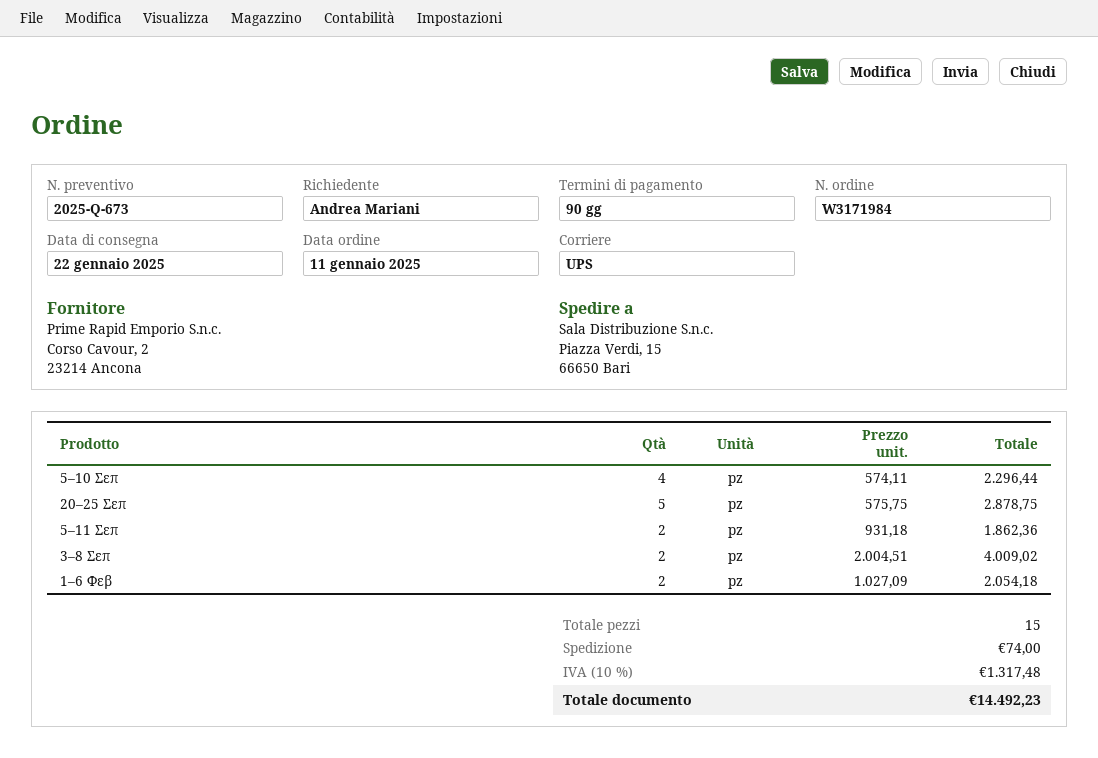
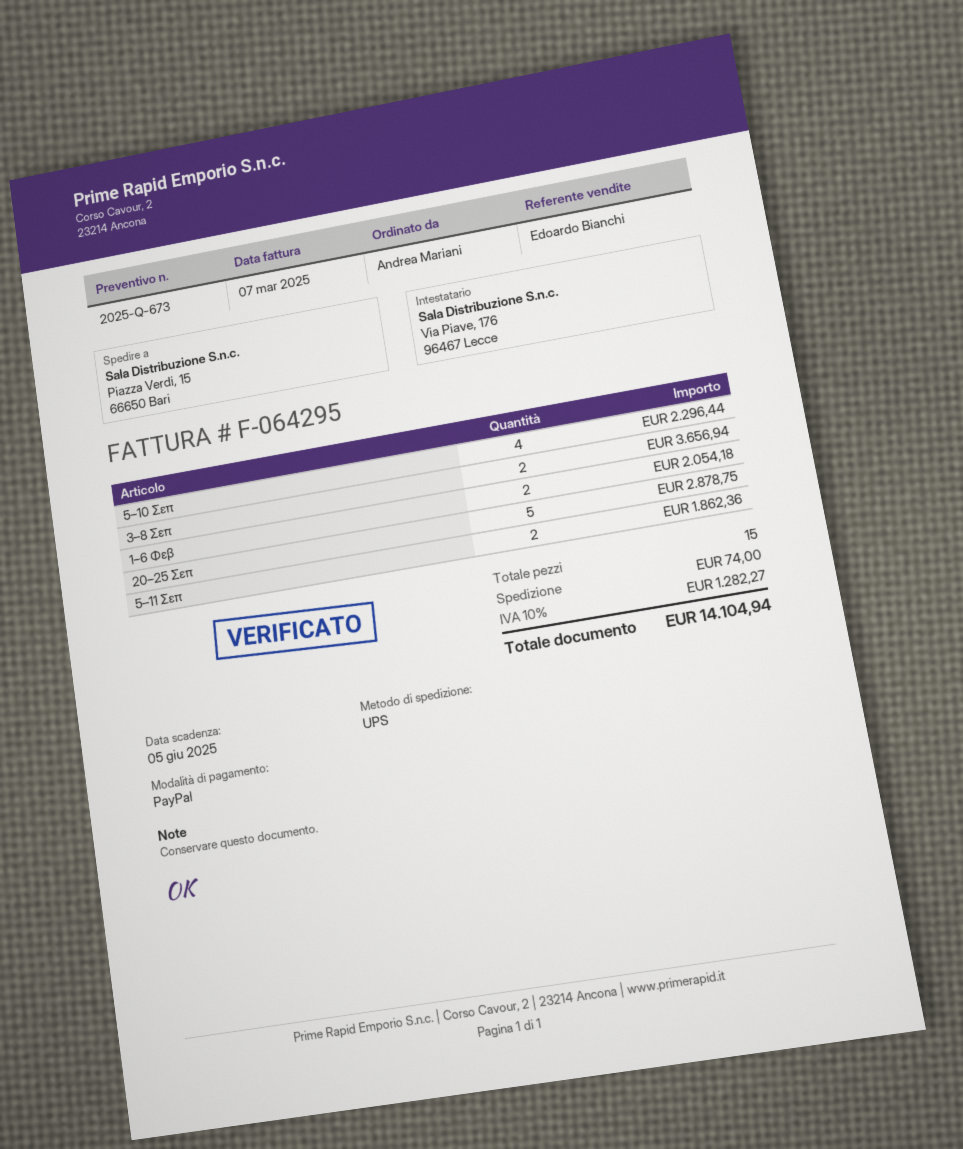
3–8 Σεπ: 2 for 4009.02 -> 2 for 3656.94
tax: 10% = 1317.48 -> 10% = 1282.27
total: 14492.23 -> 14104.94

